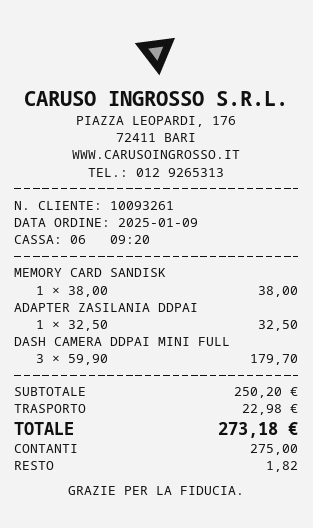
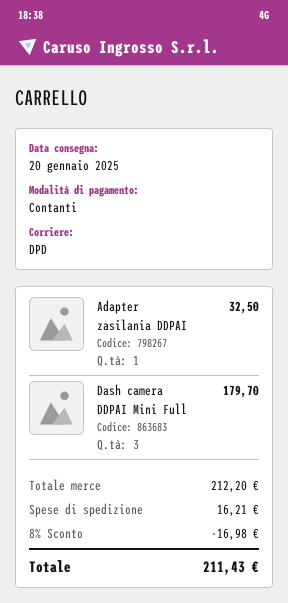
MEMORY CARD SANDISK: 1 for 38.00 -> none
subtotal: 250.20 -> 212.20
discount: none -> 8% = 16.98
shipping: 22.98 -> 16.21
total: 273.18 -> 211.43

